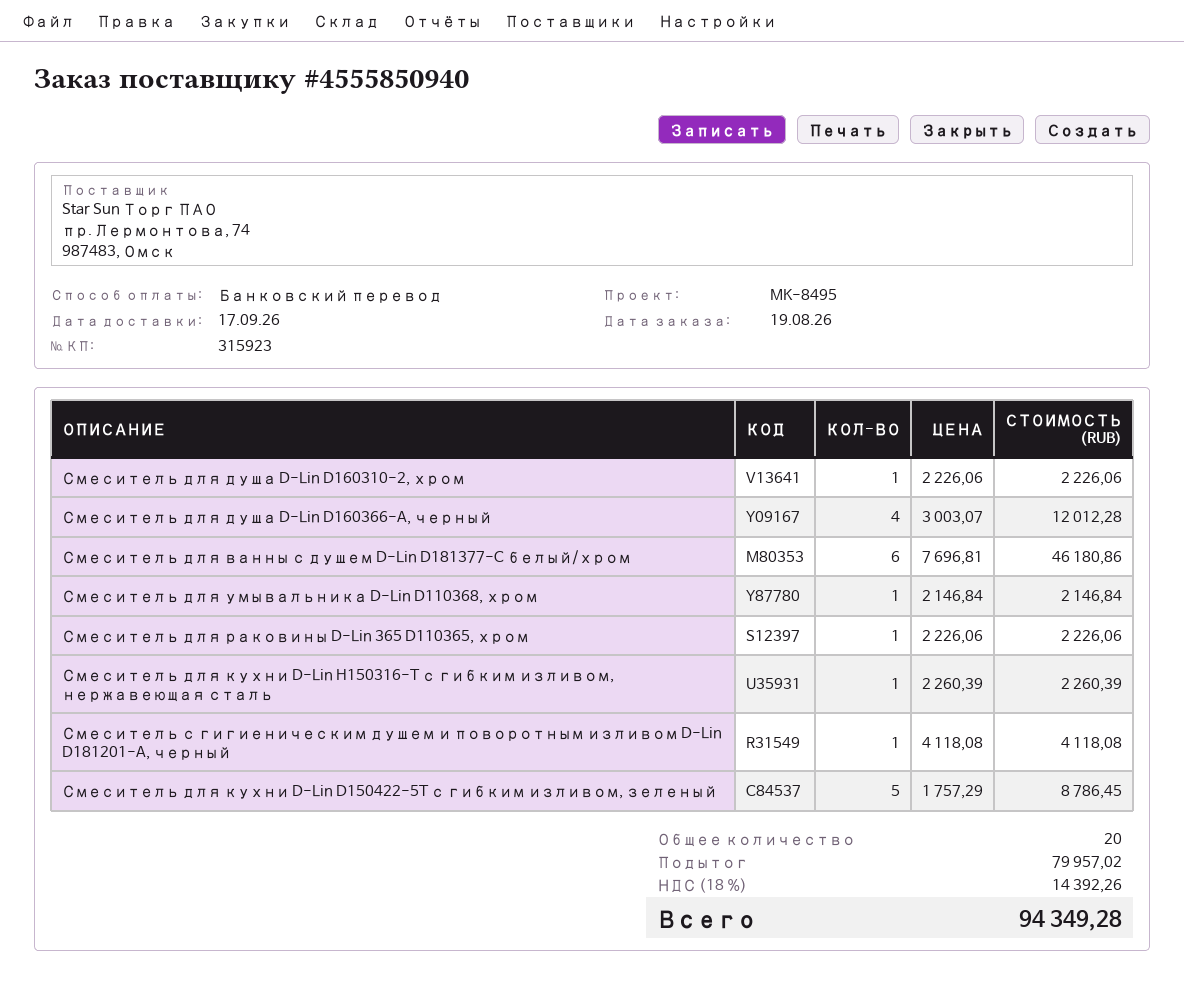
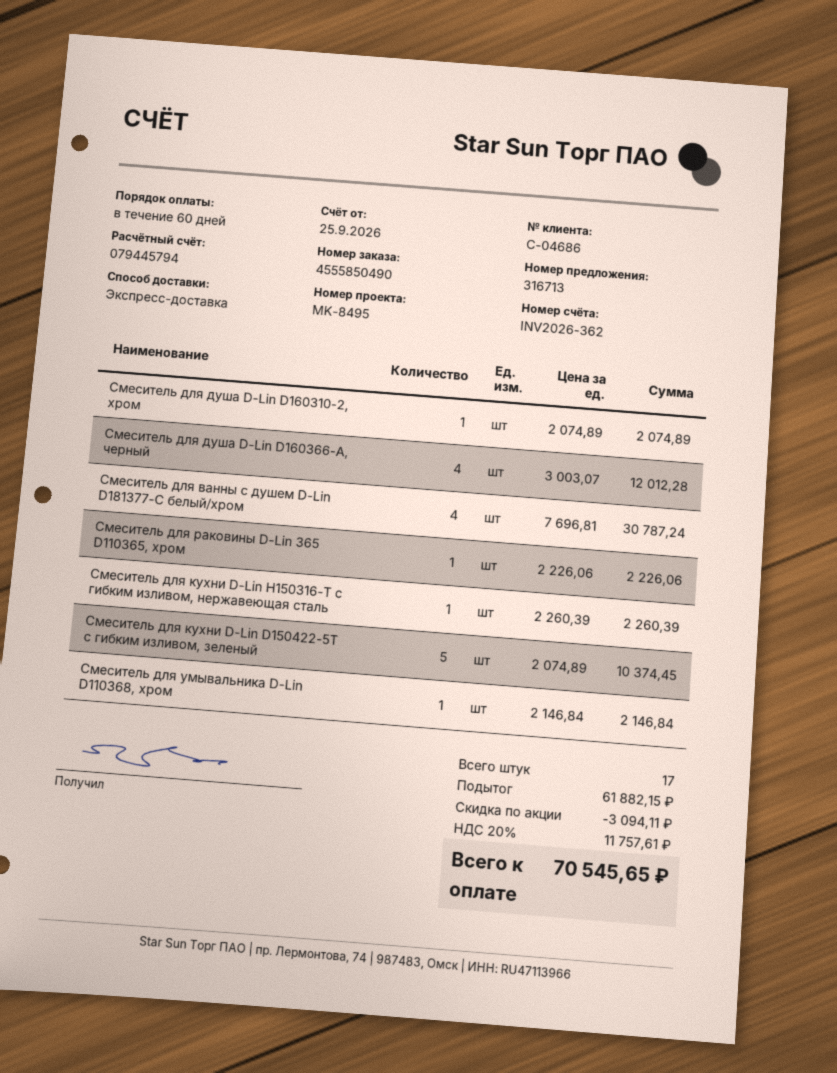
quote number: 315923 -> 316713
order number: 4555850940 -> 4555850490
Смеситель для душа D-Lin D160310-2, хром: 1 x 2226.06 = 2226.06 -> 1 x 2074.89 = 2074.89
Смеситель для ванны с душем D-Lin D181377-C белый/хром: 6 x 7696.81 = 46180.86 -> 4 x 7696.81 = 30787.24
Смеситель с гигиеническим душем и поворотным изливом D-Lin D181201-A, черный: 1 x 4118.08 = 4118.08 -> none
Смеситель для кухни D-Lin D150422-5T с гибким изливом, зеленый: 5 x 1757.29 = 8786.45 -> 5 x 2074.89 = 10374.45
total quantity: 20 -> 17
subtotal: 79957.02 -> 61882.15
discount: none -> 3094.11
tax: 18% = 14392.26 -> 20% = 11757.61
total: 94349.28 -> 70545.65

